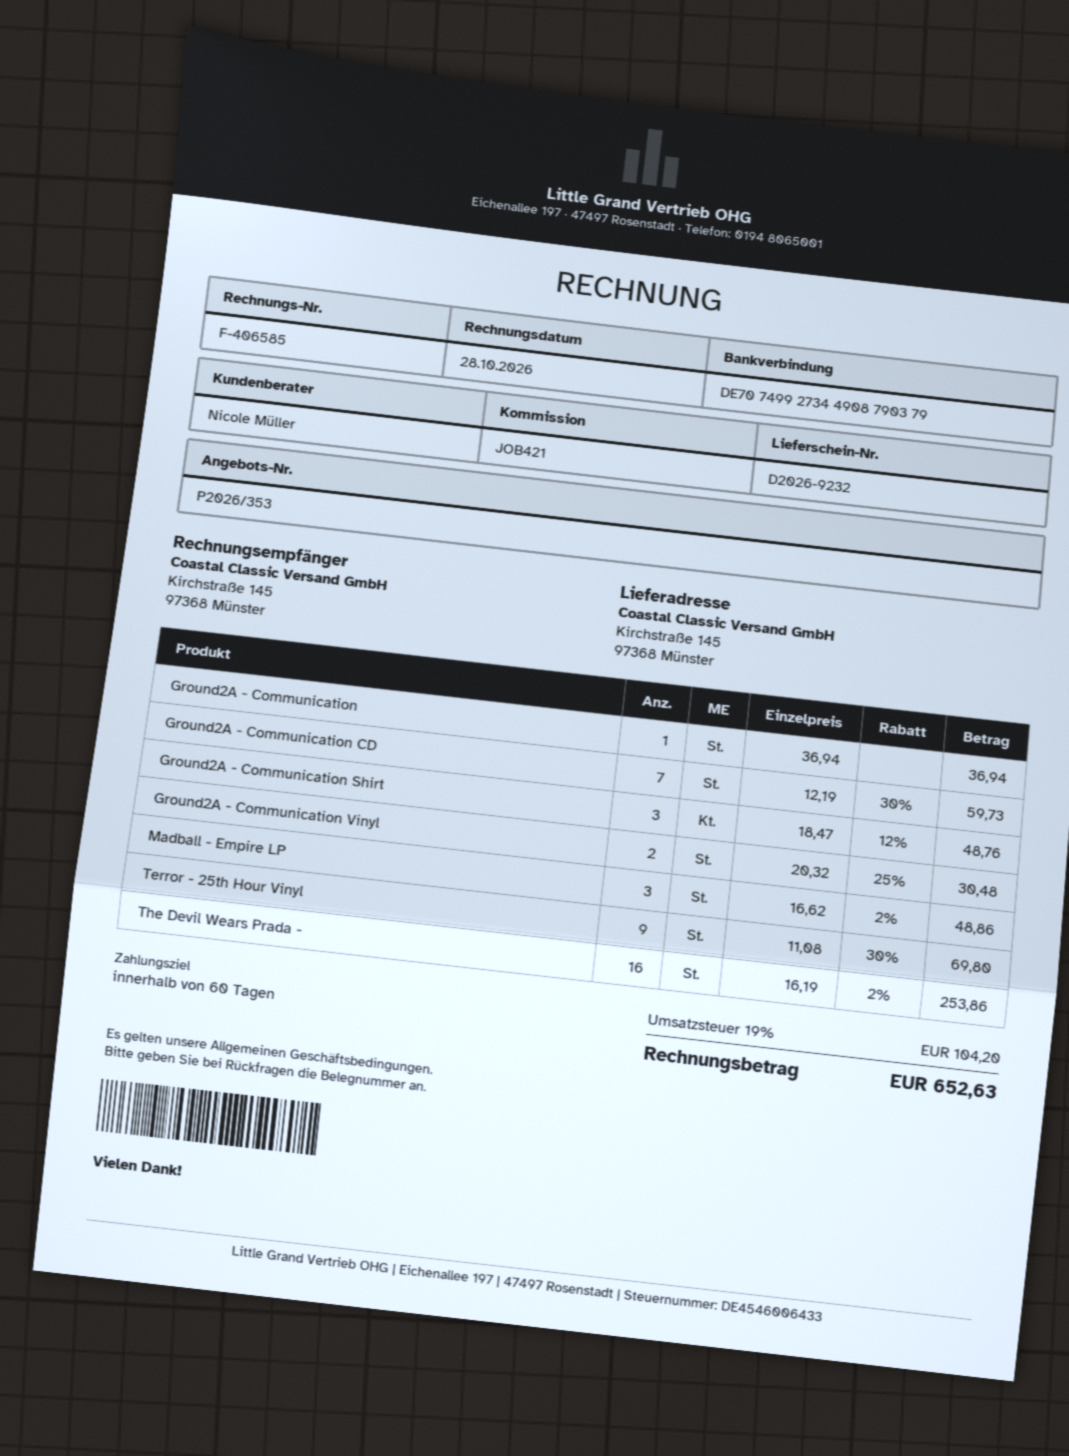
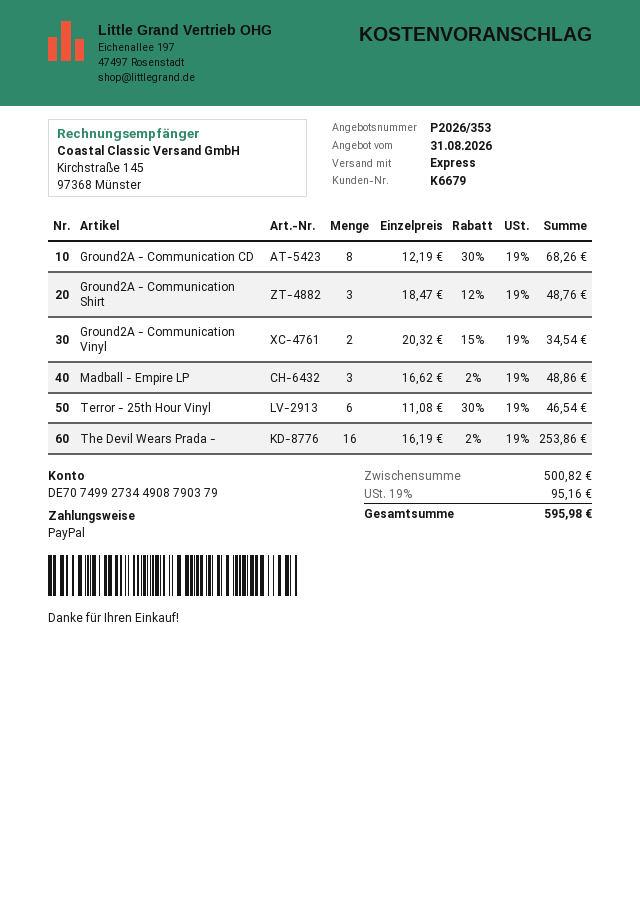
Ground2A - Communication: 1 x 36.94 = 36.94 -> none
Ground2A - Communication CD: 7 x 12.19 - 30% = 59.73 -> 8 x 12.19 - 30% = 68.26
Ground2A - Communication Vinyl: 2 x 20.32 - 25% = 30.48 -> 2 x 20.32 - 15% = 34.54
Terror - 25th Hour Vinyl: 9 x 11.08 - 30% = 69.80 -> 6 x 11.08 - 30% = 46.54
tax: 19% = 104.20 -> 19% = 95.16
total: 652.63 -> 595.98

